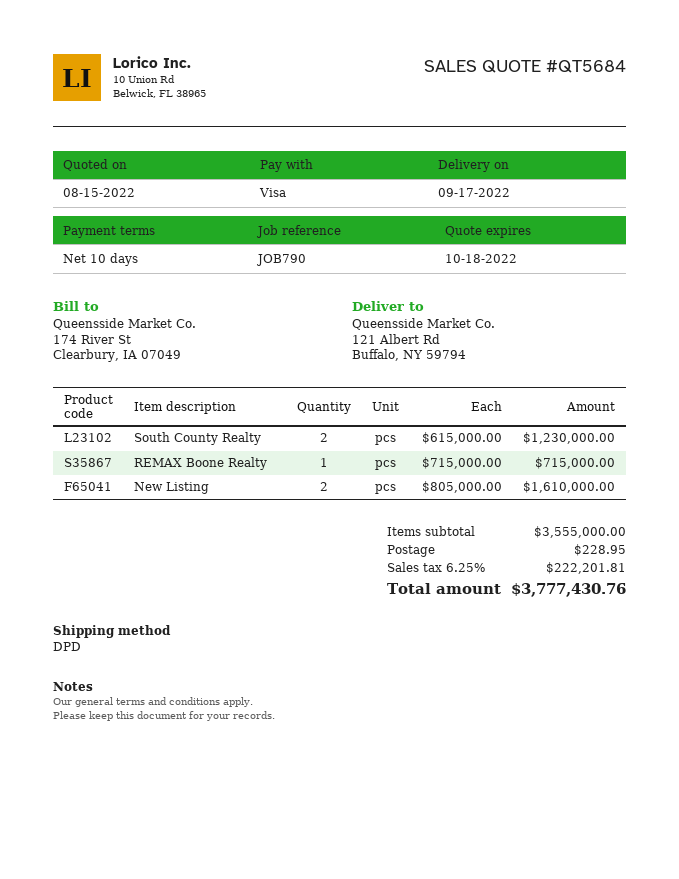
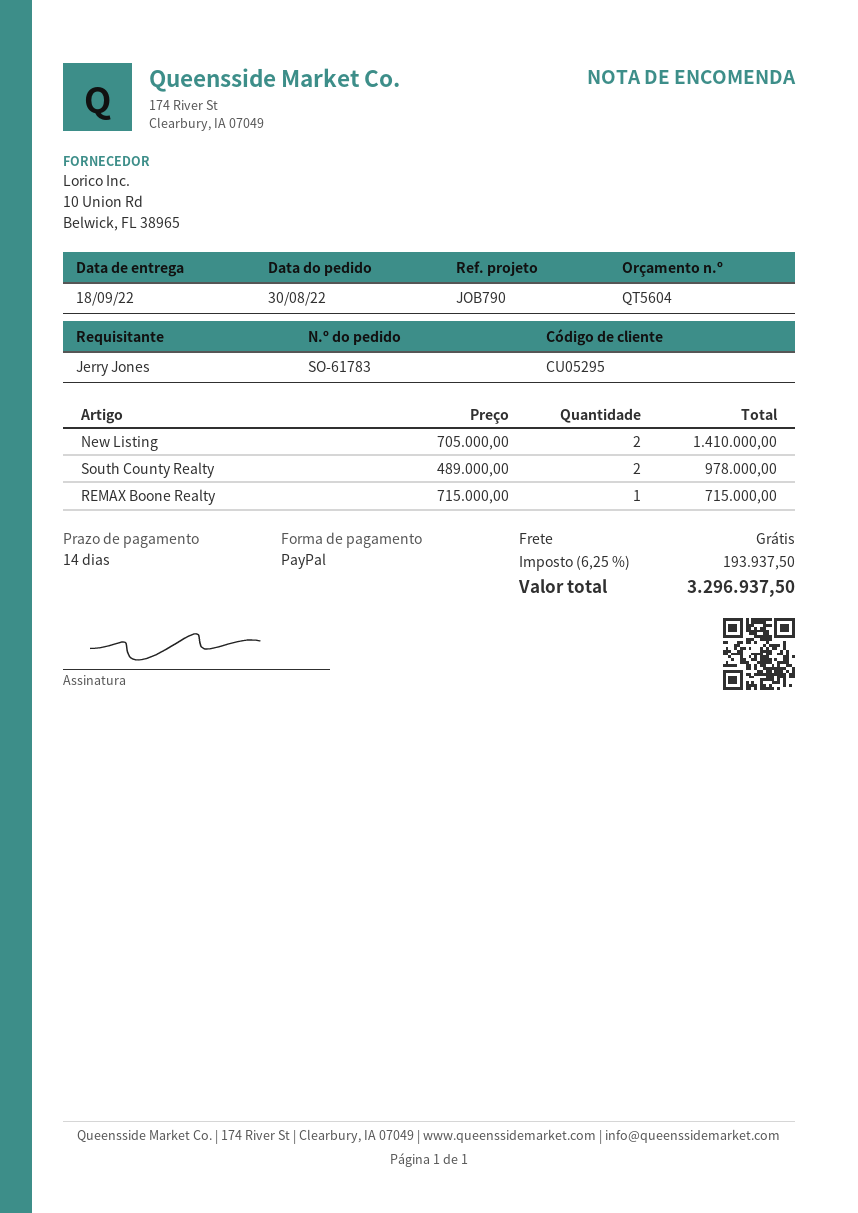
quote number: QT5684 -> QT5604
delivery date: 2022-09-17 -> 2022-09-18
payment terms: 10 days -> 14 days
payment method: Visa -> PayPal
South County Realty: 2 x 615000.00 = 1230000.00 -> 2 x 489000.00 = 978000.00
New Listing: 2 x 805000.00 = 1610000.00 -> 2 x 705000.00 = 1410000.00
shipping: 228.95 -> 0.00
tax: 6.25% = 222201.81 -> 6.25% = 193937.50
total: 3777430.76 -> 3296937.50

